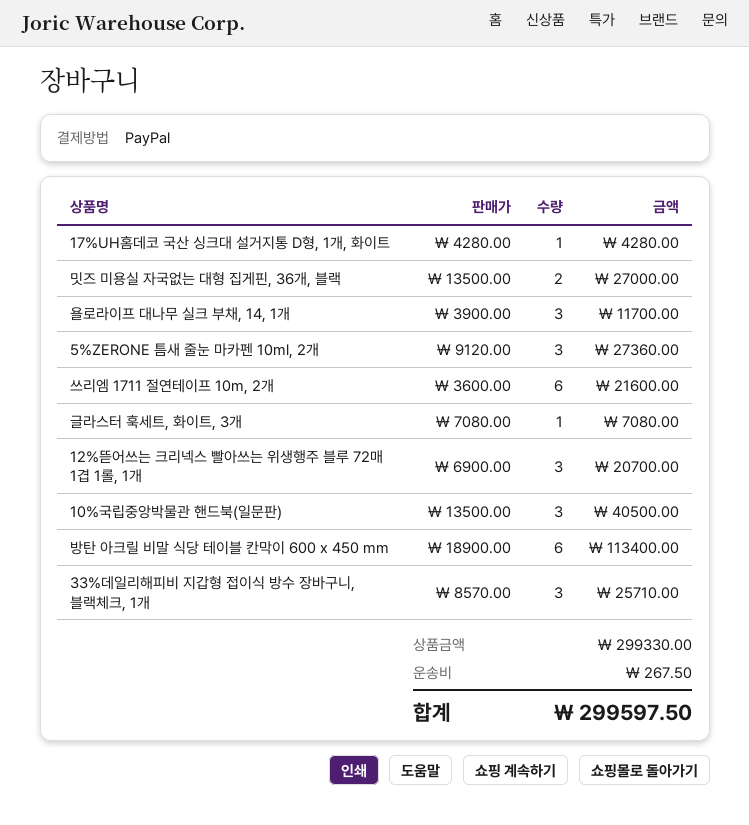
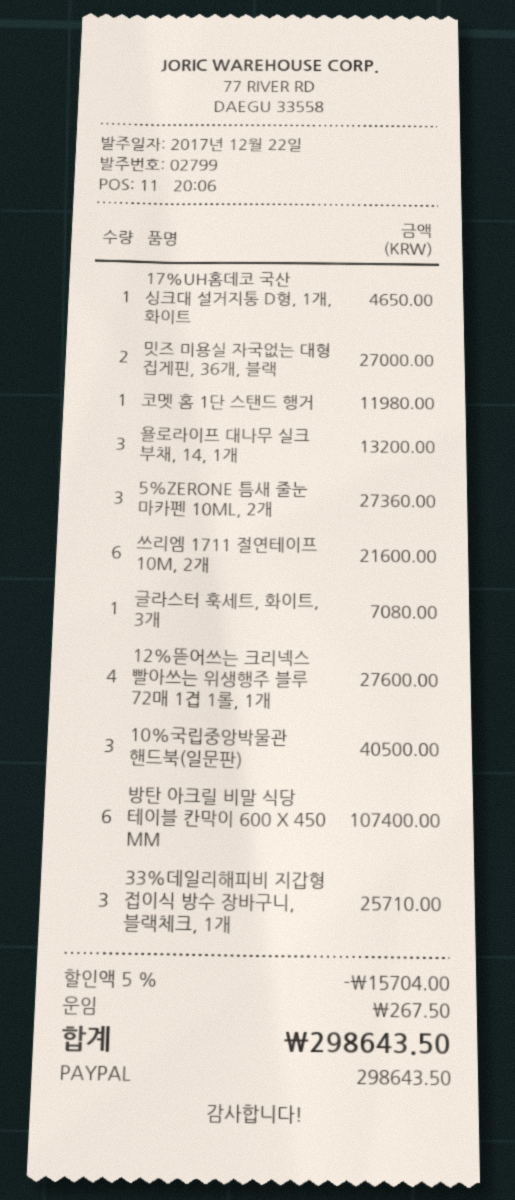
17%UH홈데코 국산 싱크대 설거지통 D형, 1개, 화이트: 1 for 4280.00 -> 1 for 4650.00
욜로라이프 대나무 실크 부채, 14, 1개: 3 for 11700.00 -> 3 for 13200.00
12%뜯어쓰는 크리넥스 빨아쓰는 위생행주 블루 72매 1겹 1롤, 1개: 3 for 20700.00 -> 4 for 27600.00
방탄 아크릴 비말 식당 테이블 칸막이 600 x 450 mm: 6 for 113400.00 -> 6 for 107400.00
코멧 홈 1단 스탠드 행거: none -> 1 for 11980.00
discount: none -> 5% = 15704.00
total: 299597.50 -> 298643.50

